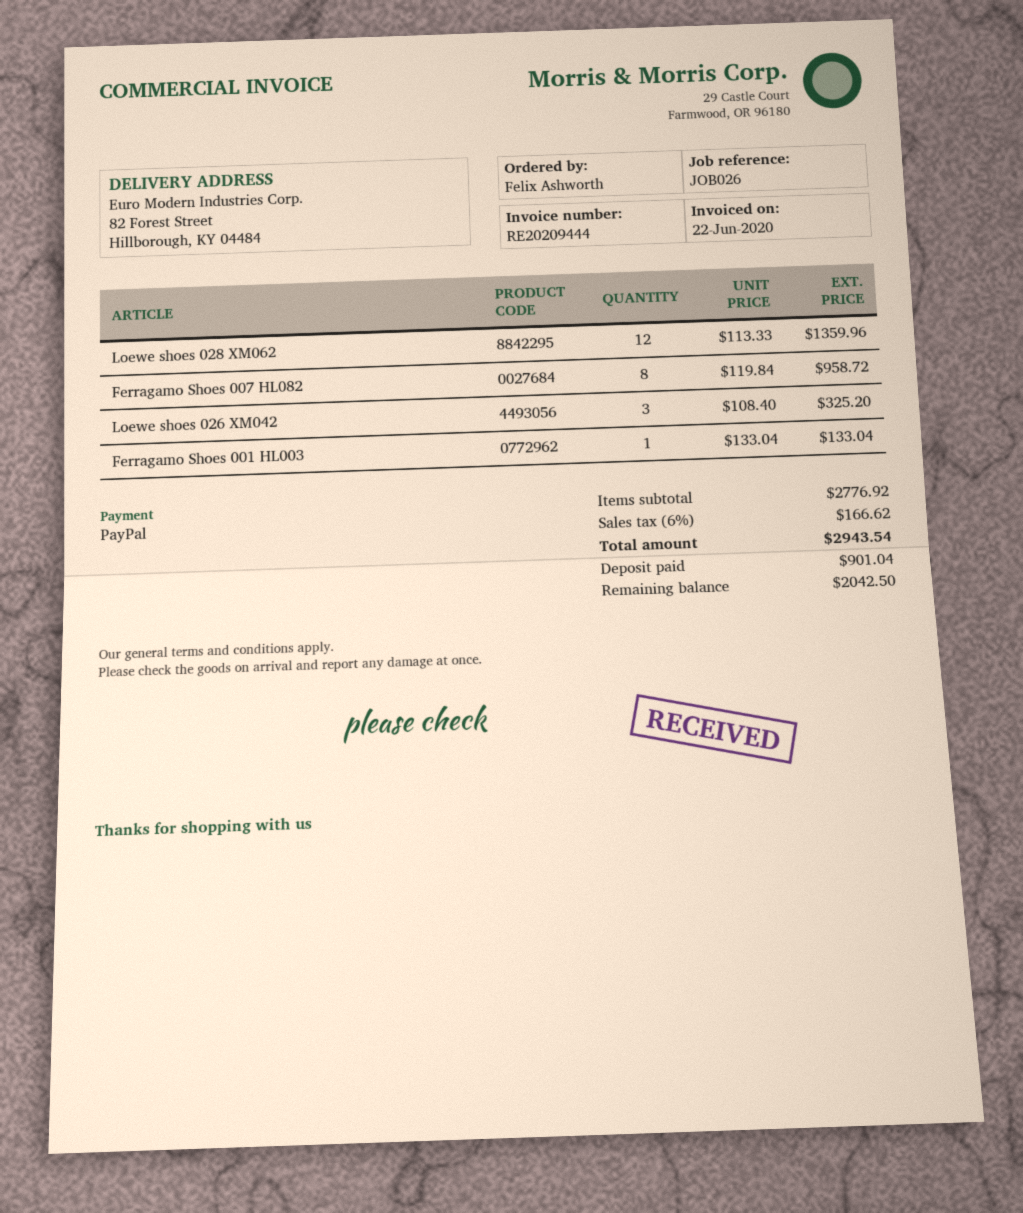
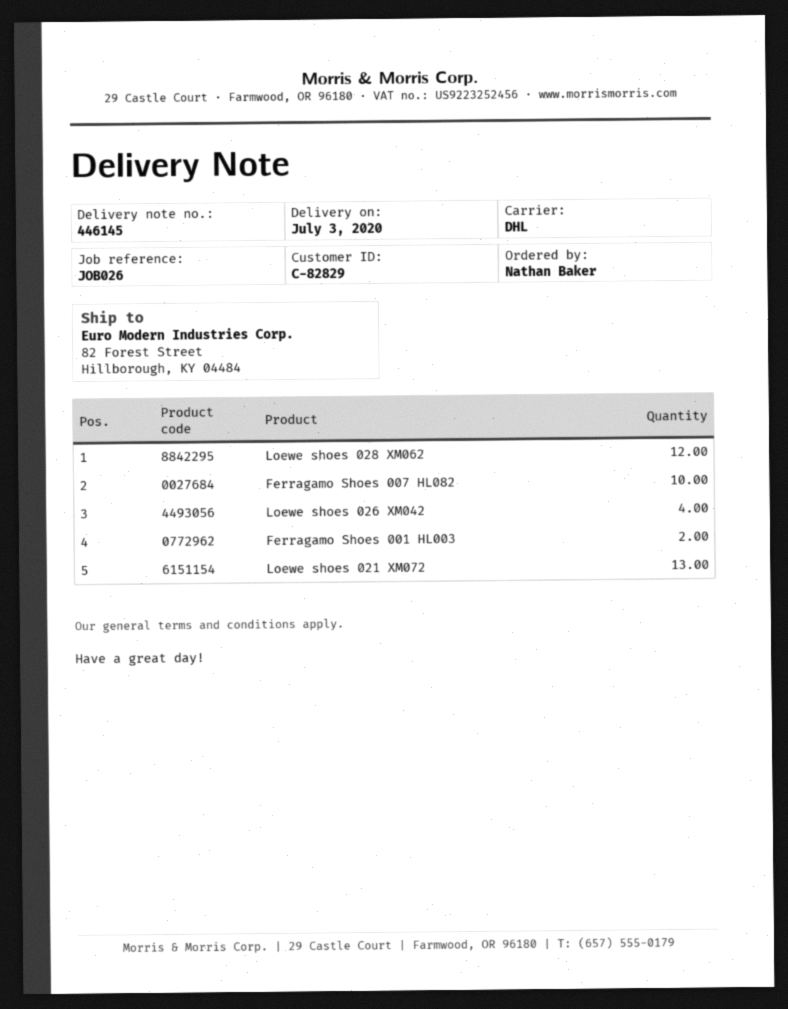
ordered by: Felix Ashworth -> Nathan Baker
Ferragamo Shoes 007 HL082: 8 -> 10
Loewe shoes 026 XM042: 3 -> 4
Ferragamo Shoes 001 HL003: 1 -> 2
Loewe shoes 021 XM072: none -> 13

